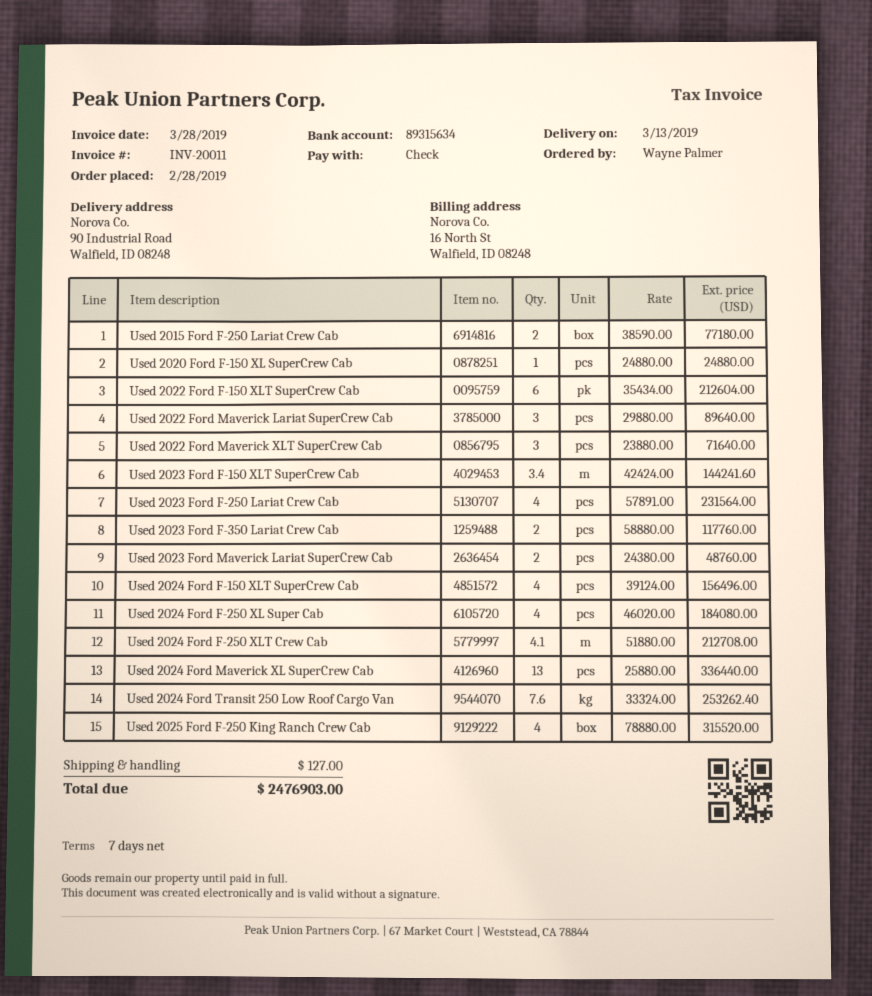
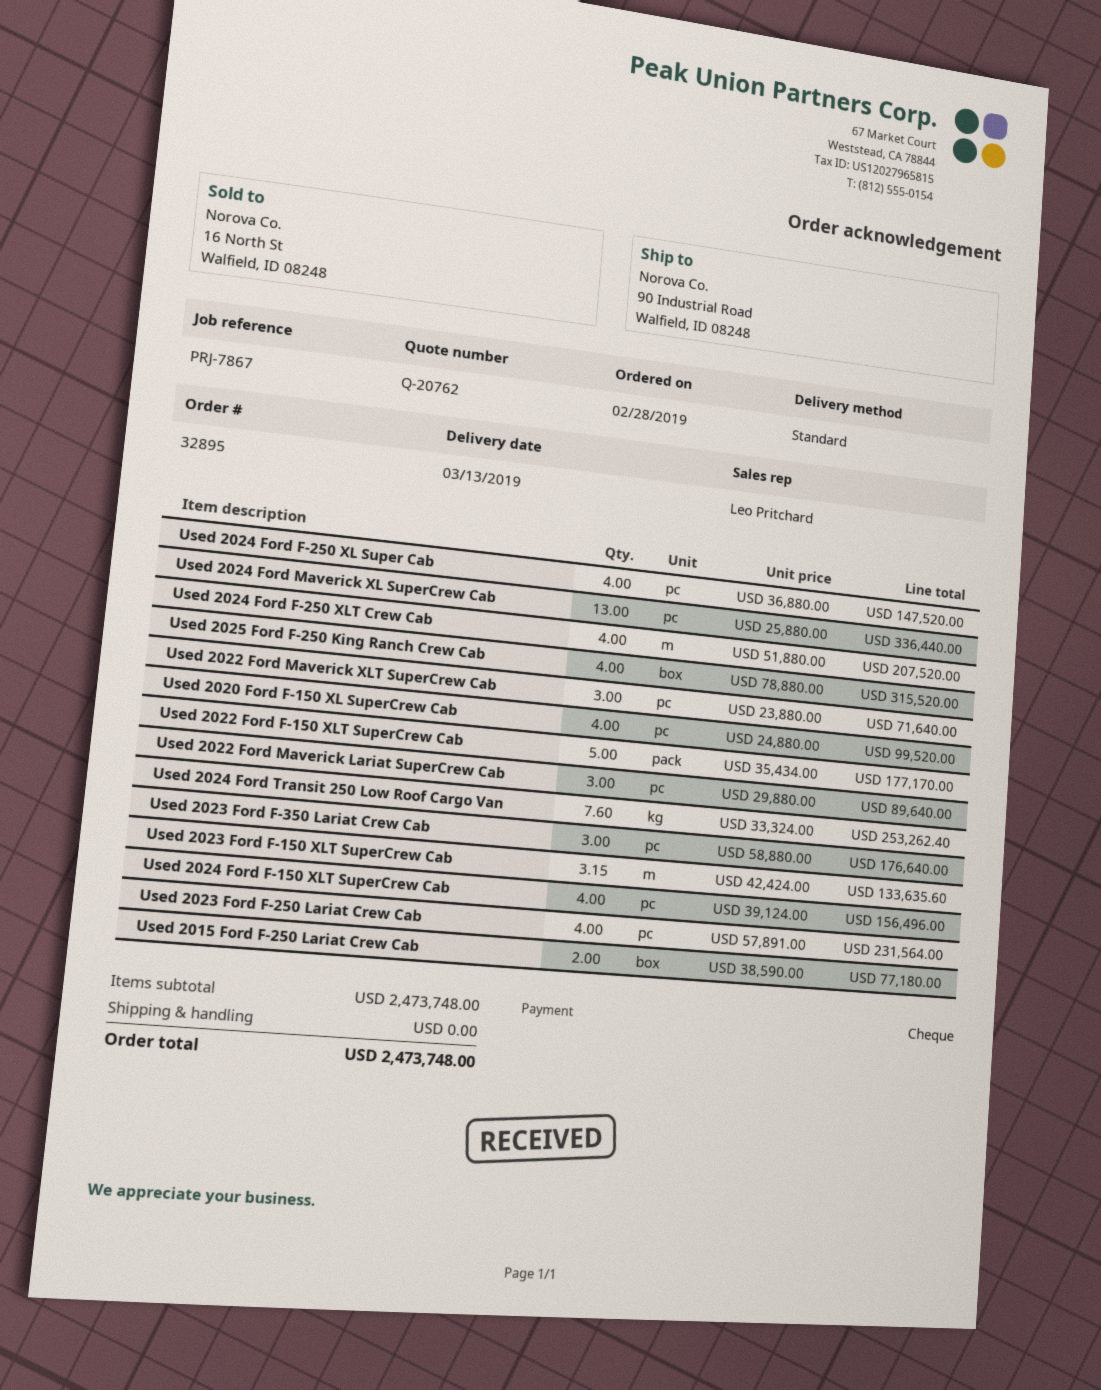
Used 2020 Ford F-150 XL SuperCrew Cab: 1 x 24880.00 = 24880.00 -> 4 x 24880.00 = 99520.00
Used 2022 Ford F-150 XLT SuperCrew Cab: 6 x 35434.00 = 212604.00 -> 5 x 35434.00 = 177170.00
Used 2023 Ford F-150 XLT SuperCrew Cab: 3.4 x 42424.00 = 144241.60 -> 3.15 x 42424.00 = 133635.60
Used 2023 Ford F-350 Lariat Crew Cab: 2 x 58880.00 = 117760.00 -> 3 x 58880.00 = 176640.00
Used 2023 Ford Maverick Lariat SuperCrew Cab: 2 x 24380.00 = 48760.00 -> none
Used 2024 Ford F-250 XL Super Cab: 4 x 46020.00 = 184080.00 -> 4 x 36880.00 = 147520.00
Used 2024 Ford F-250 XLT Crew Cab: 4.1 x 51880.00 = 212708.00 -> 4 x 51880.00 = 207520.00
shipping: 127.00 -> 0.00
total: 2476903.00 -> 2473748.00

